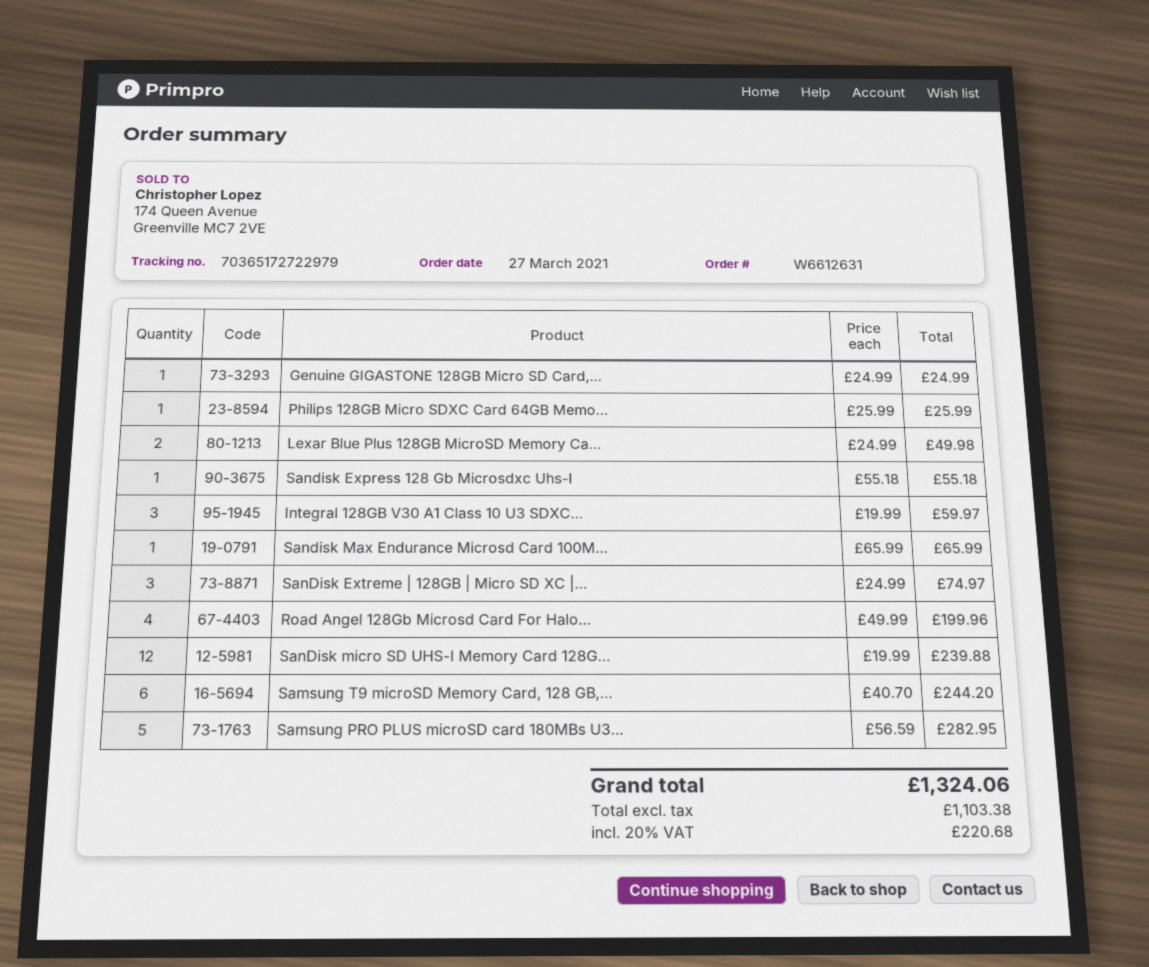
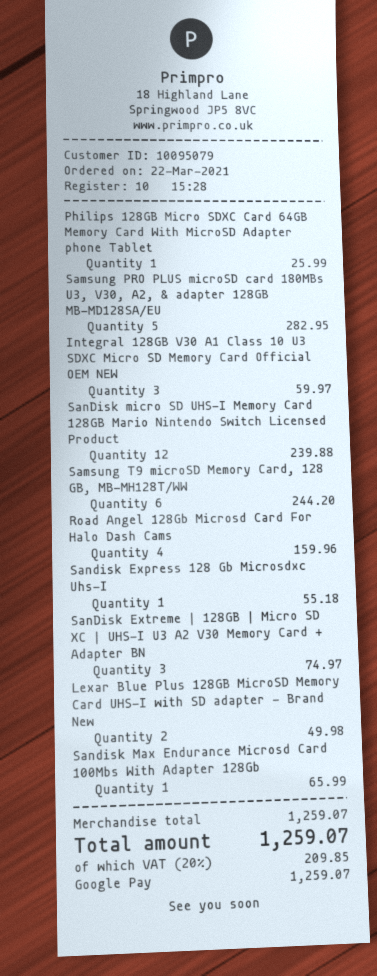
order date: 2021-03-27 -> 2021-03-22
Genuine GIGASTONE 128GB Micro SD Card,...: 1 for 24.99 -> none
Road Angel 128Gb Microsd Card For Halo...: 4 for 199.96 -> 4 for 159.96
tax: 20% = 220.68 -> 20% = 209.85
total: 1324.06 -> 1259.07

